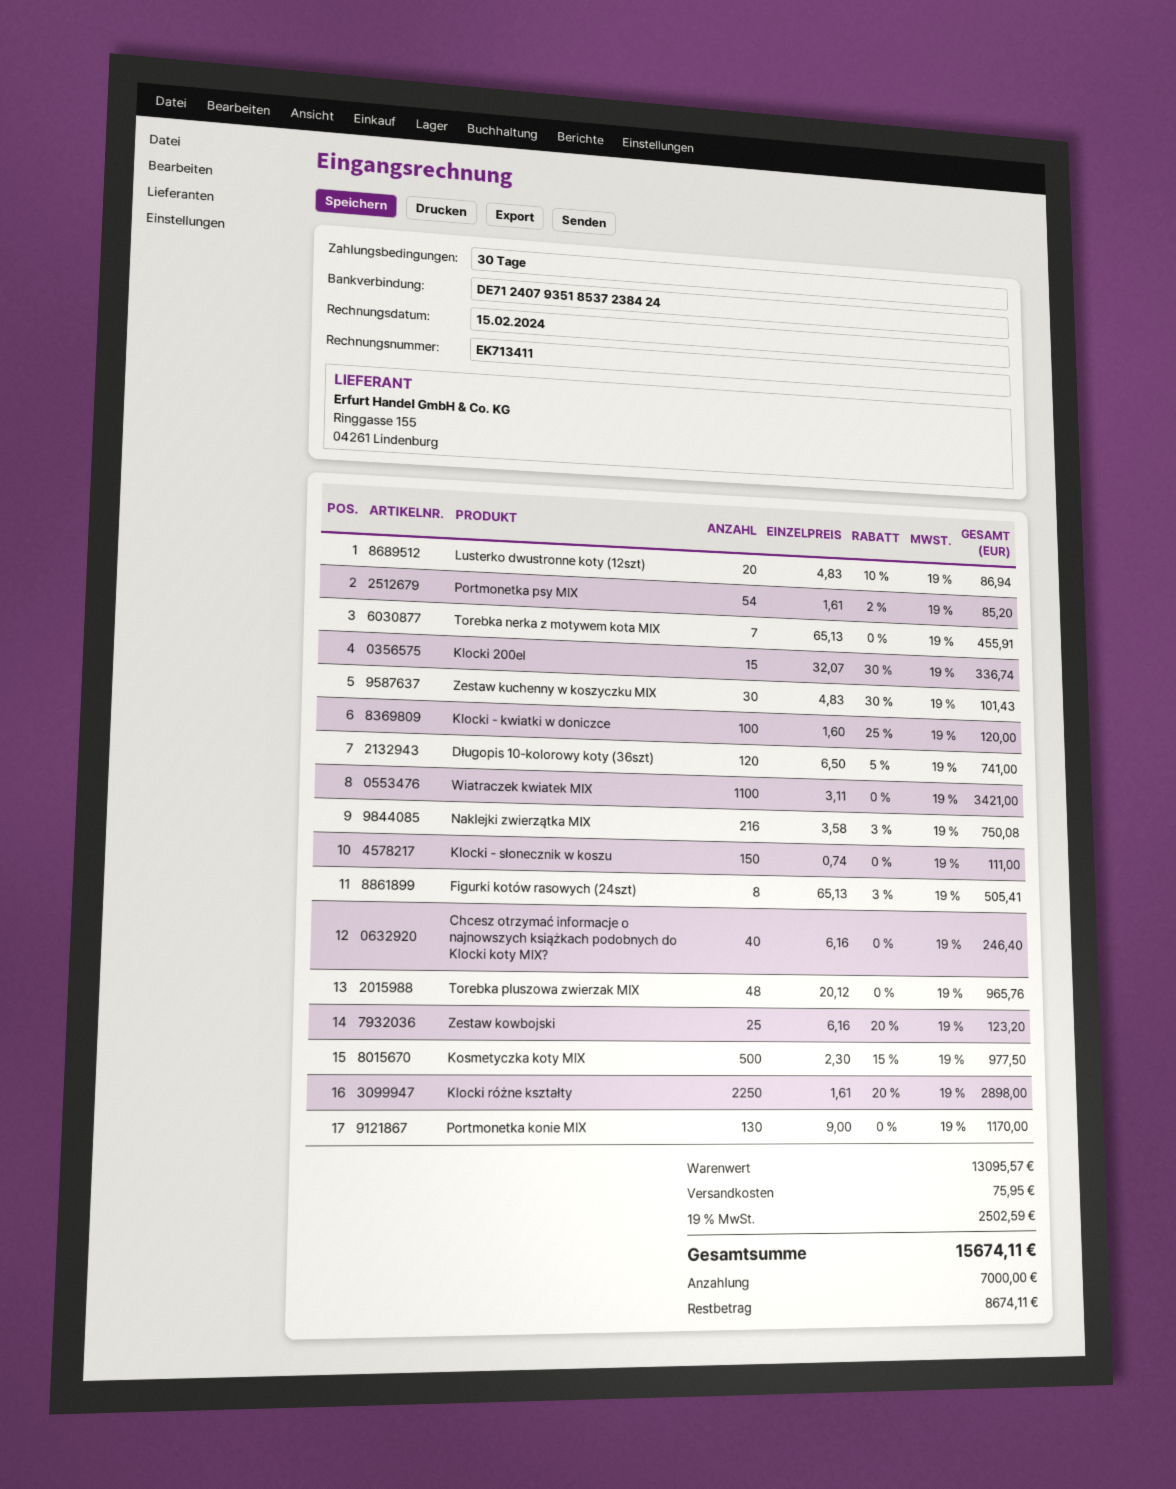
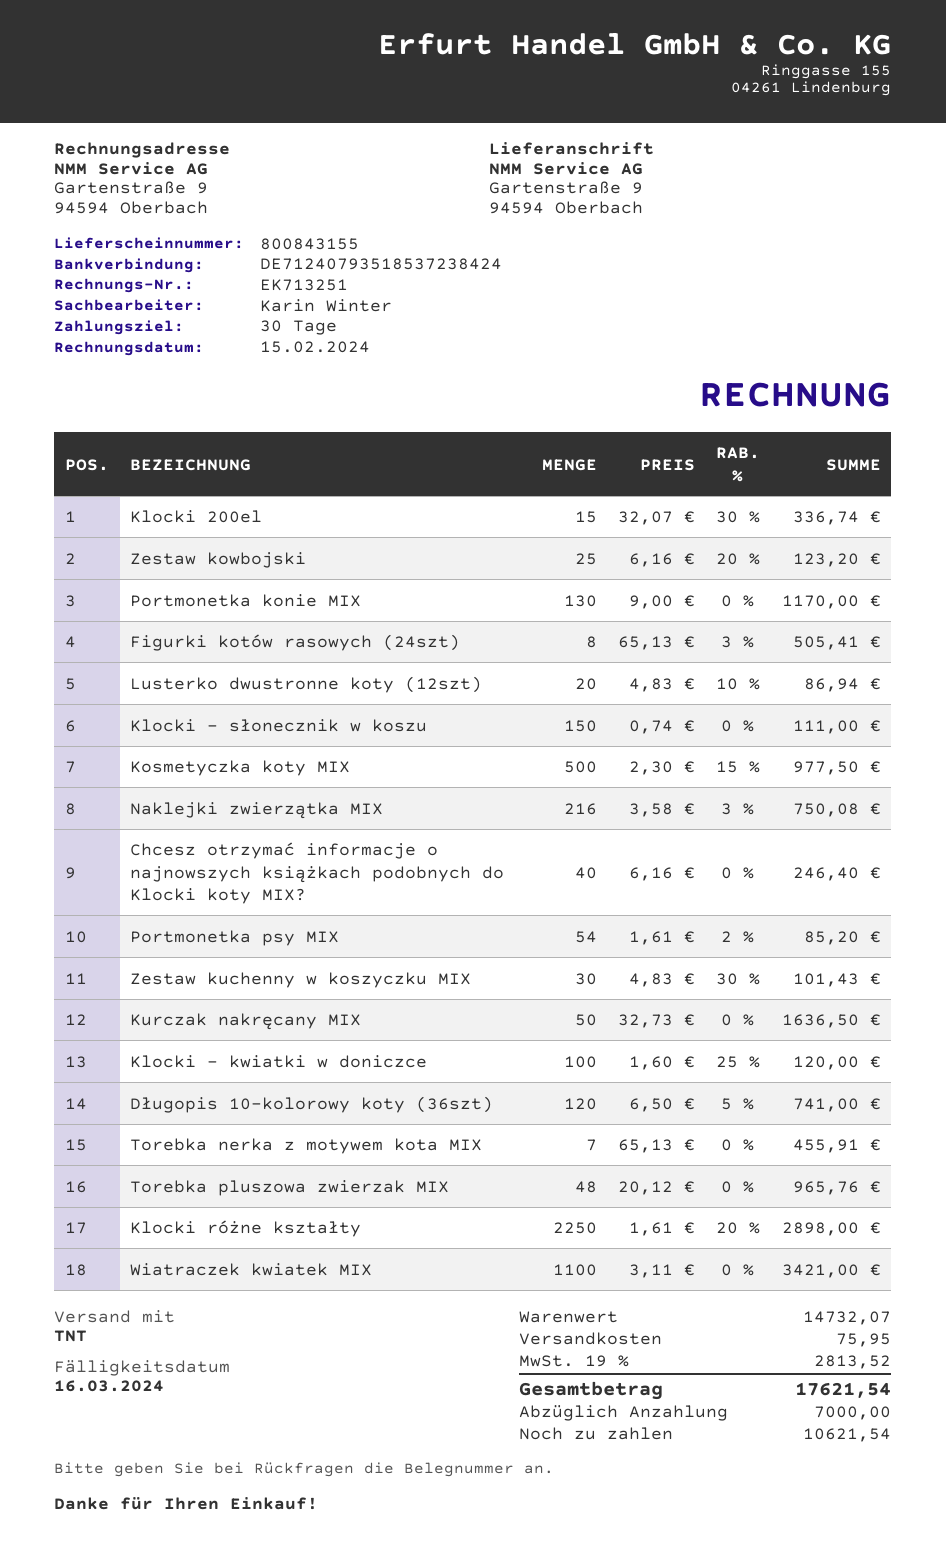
invoice number: EK713411 -> EK713251
Kurczak nakręcany MIX: none -> 50 x 32.73 = 1636.50
subtotal: 13095.57 -> 14732.07
tax: 19% = 2502.59 -> 19% = 2813.52
total: 15674.11 -> 17621.54
balance: 8674.11 -> 10621.54

